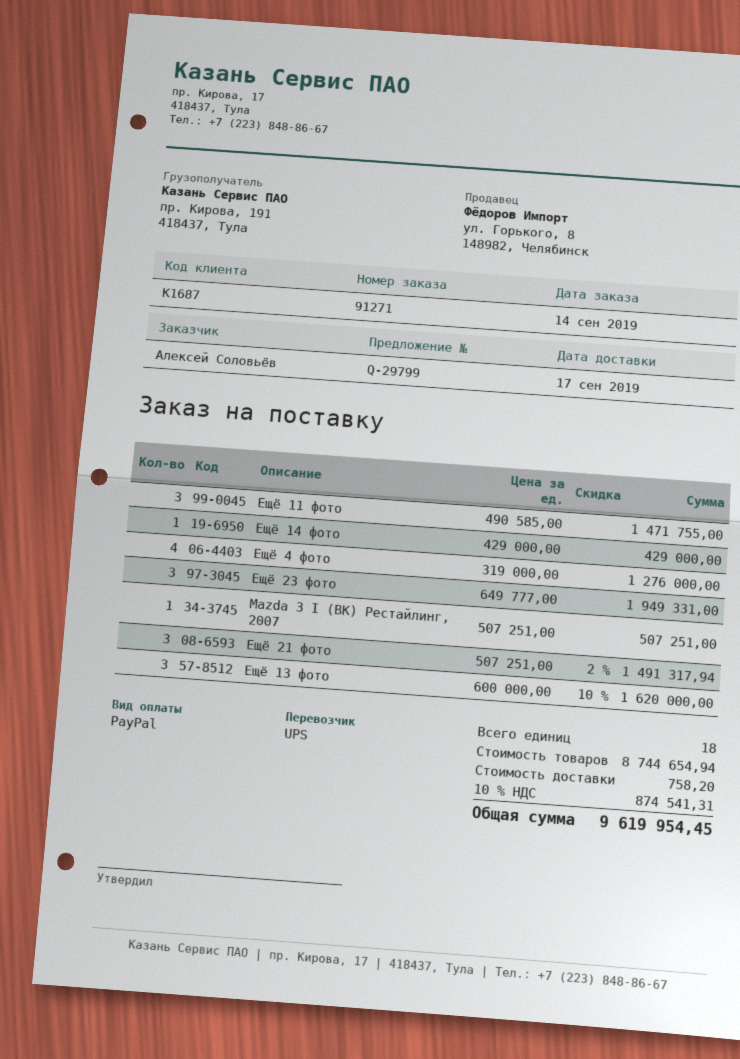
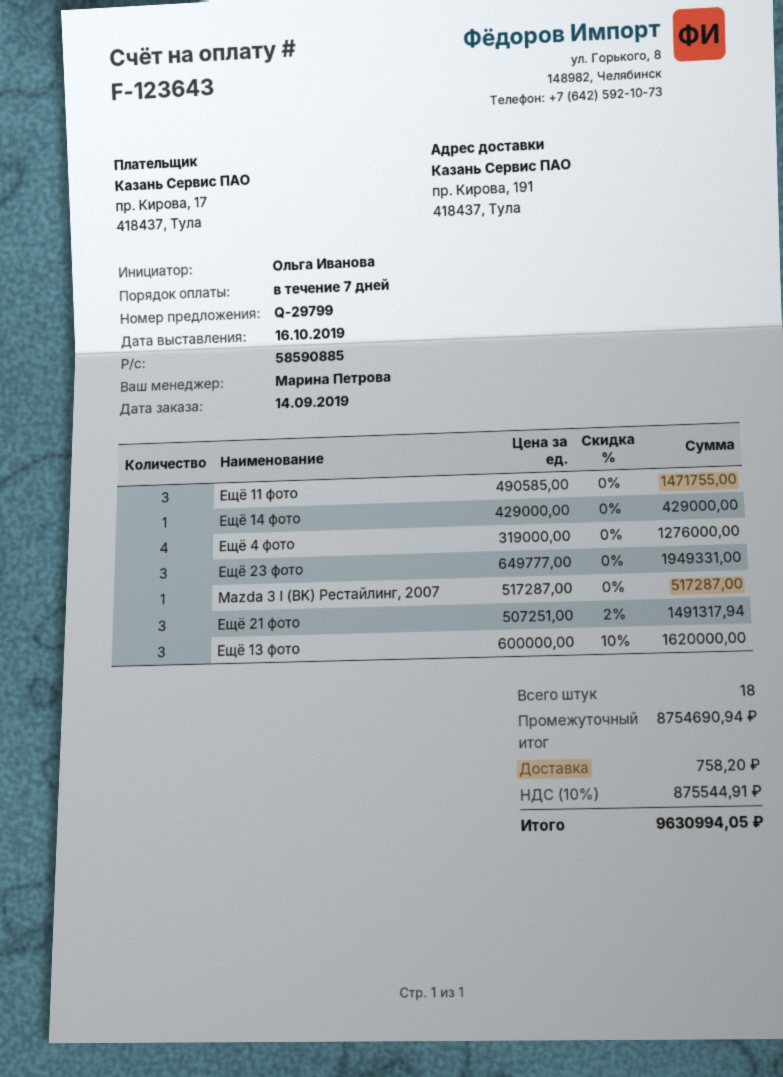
ordered by: Алексей Соловьёв -> Ольга Иванова
Mazda 3 I (BK) Рестайлинг, 2007: 1 x 507251.00 = 507251.00 -> 1 x 517287.00 = 517287.00
subtotal: 8744654.94 -> 8754690.94
tax: 10% = 874541.31 -> 10% = 875544.91
total: 9619954.45 -> 9630994.05

